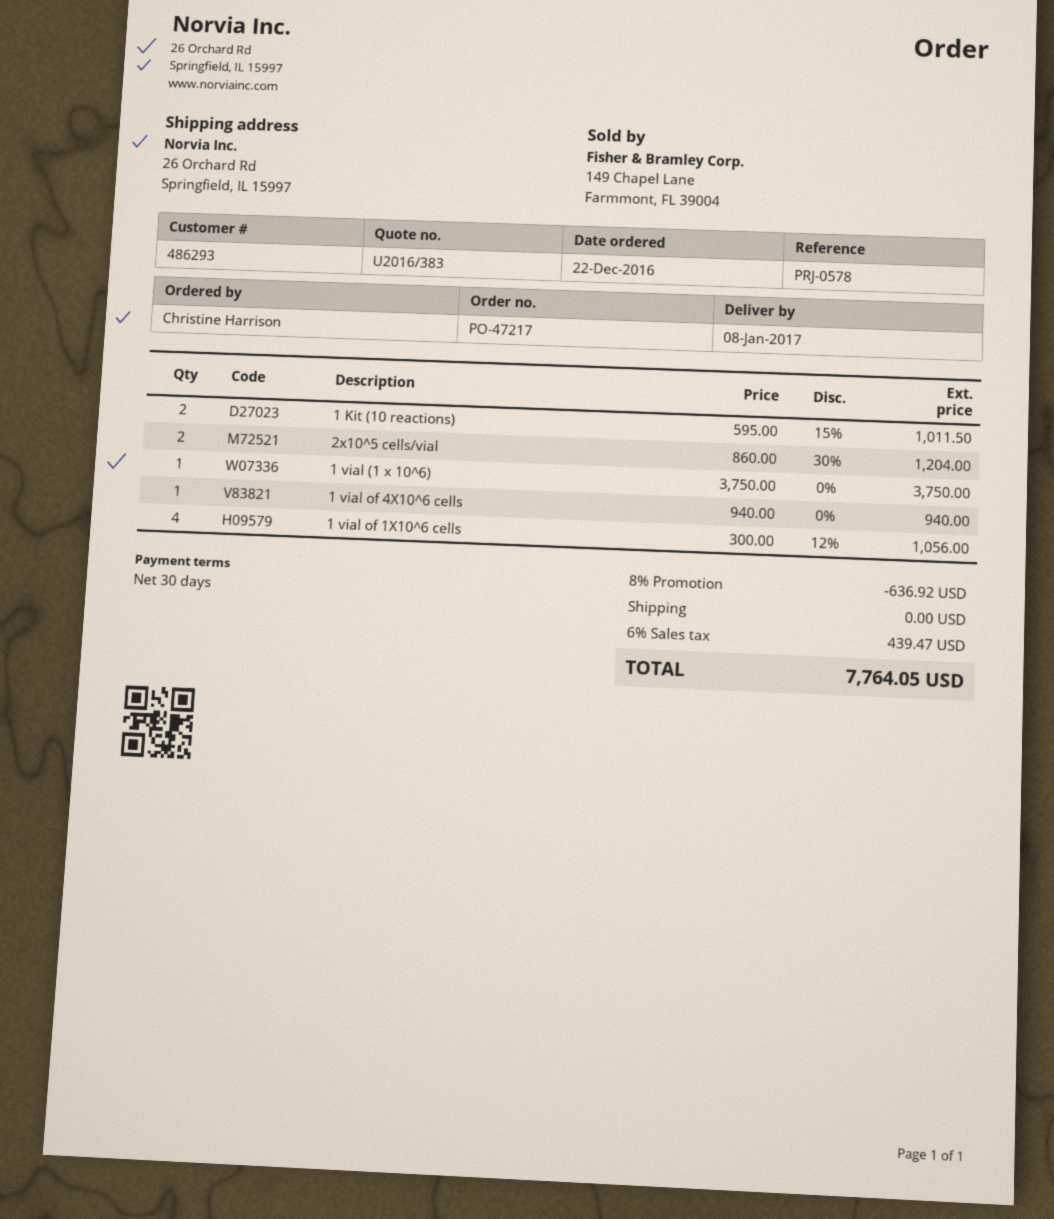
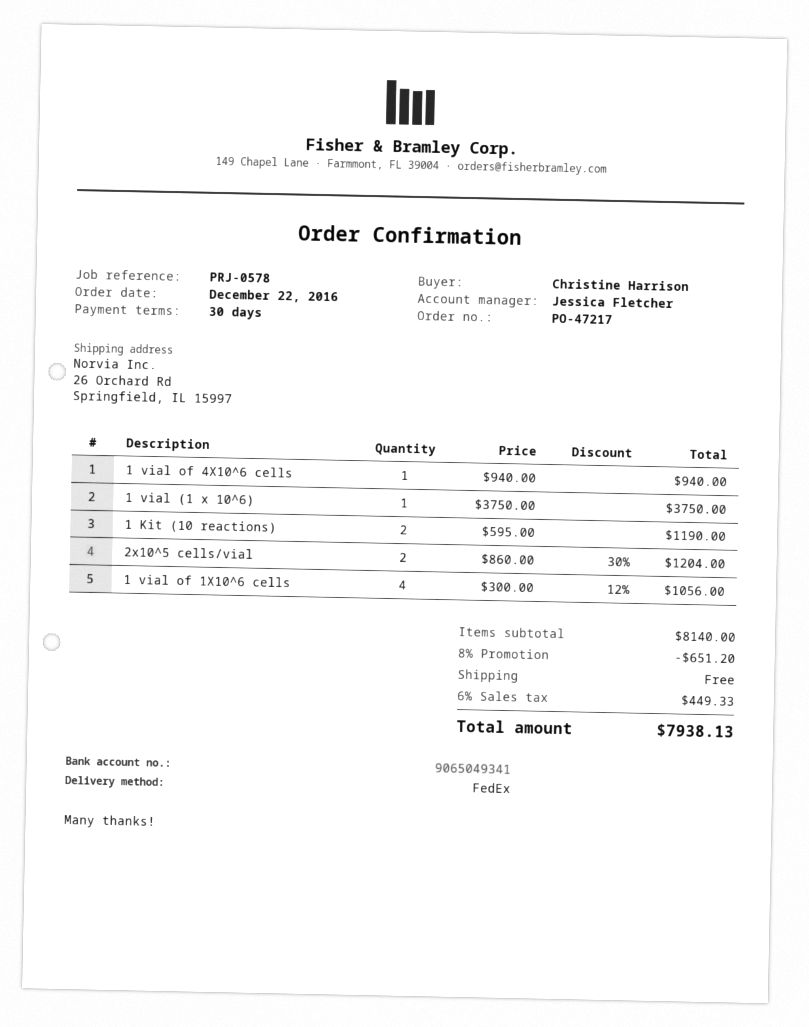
1 Kit (10 reactions): 2 x 595.00 - 15% = 1011.50 -> 2 x 595.00 = 1190.00
discount: 8% = 636.92 -> 8% = 651.20
tax: 6% = 439.47 -> 6% = 449.33
total: 7764.05 -> 7938.13

